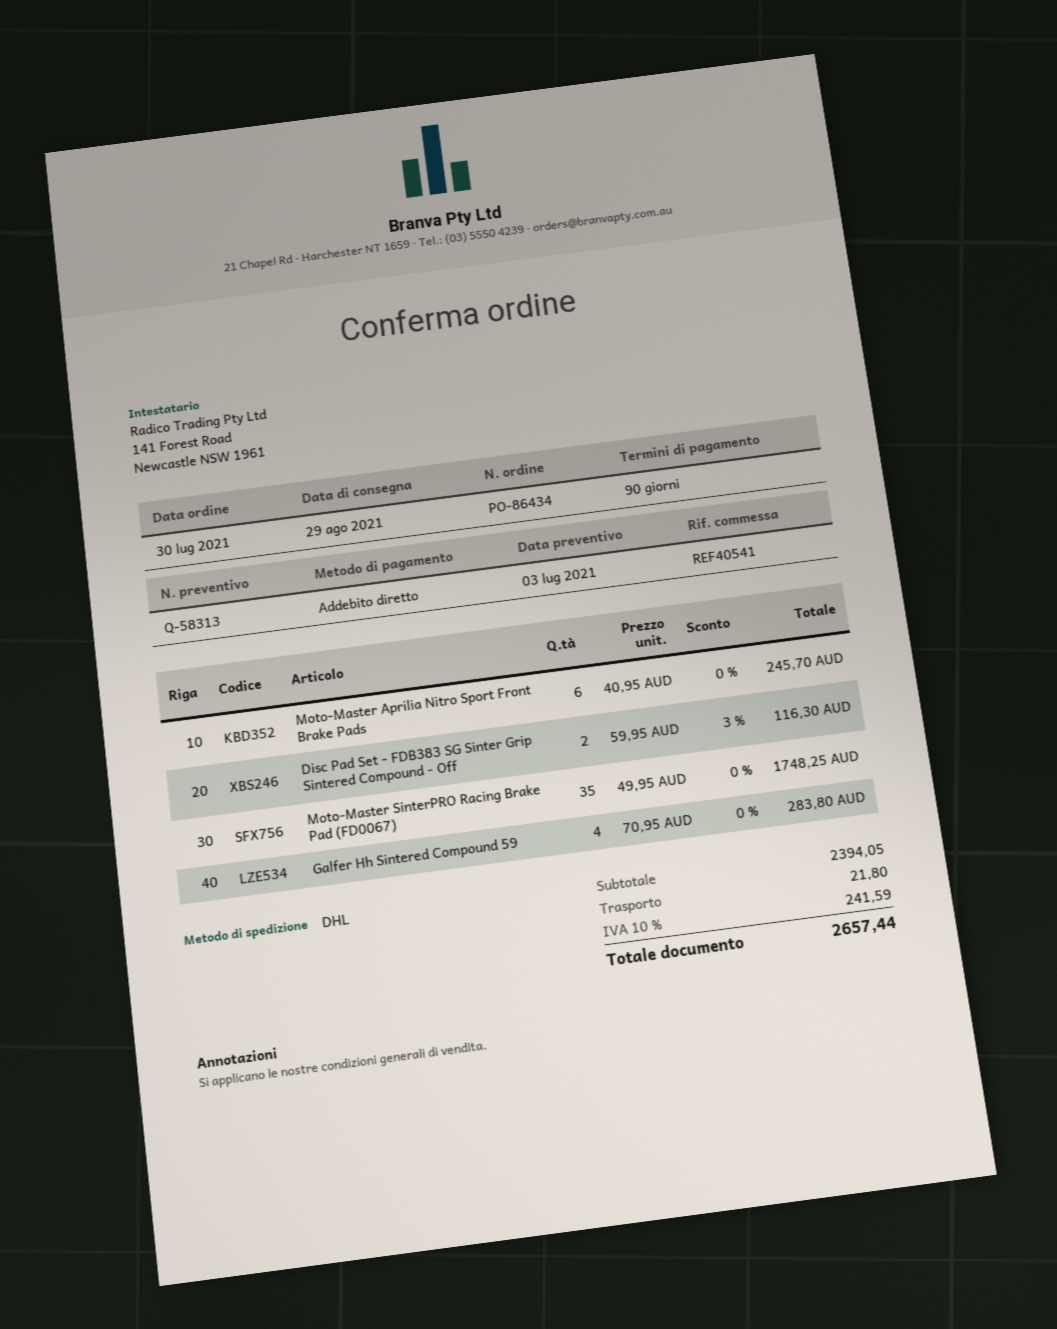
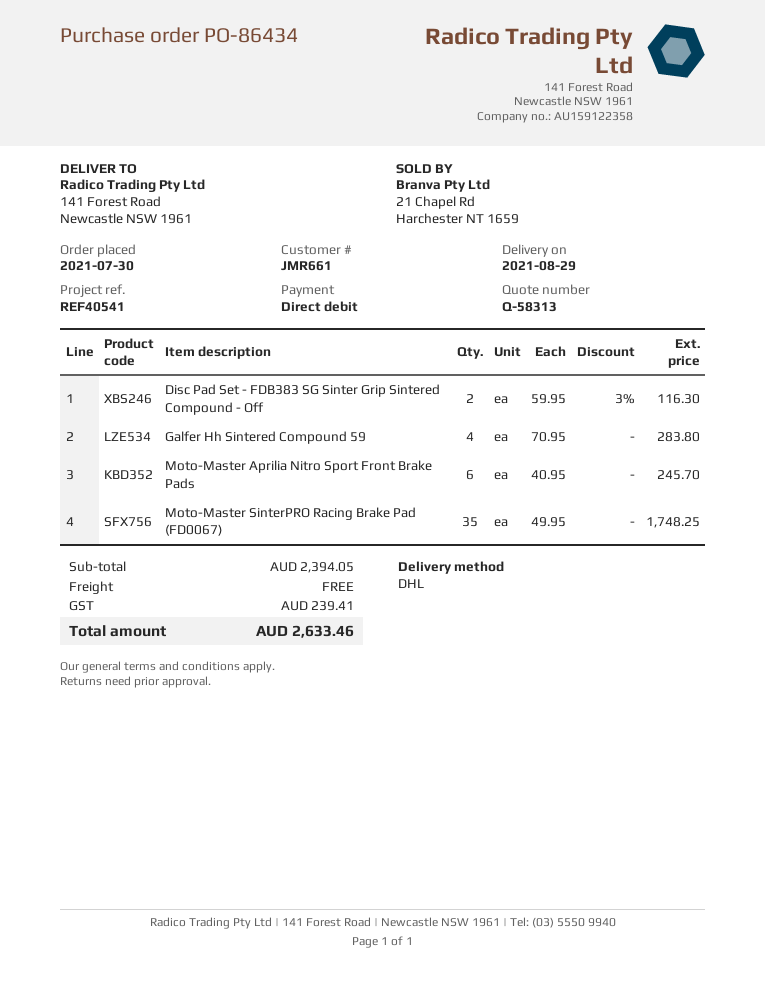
shipping: 21.80 -> 0.00
tax: 241.59 -> 239.41
total: 2657.44 -> 2633.46

